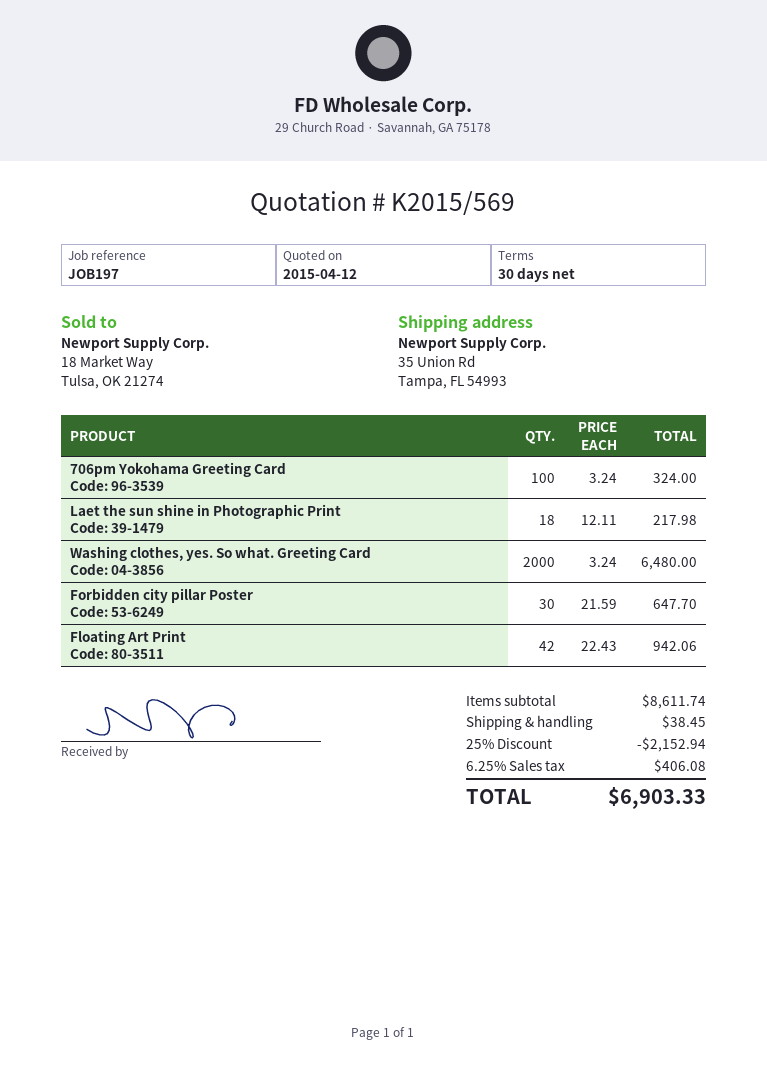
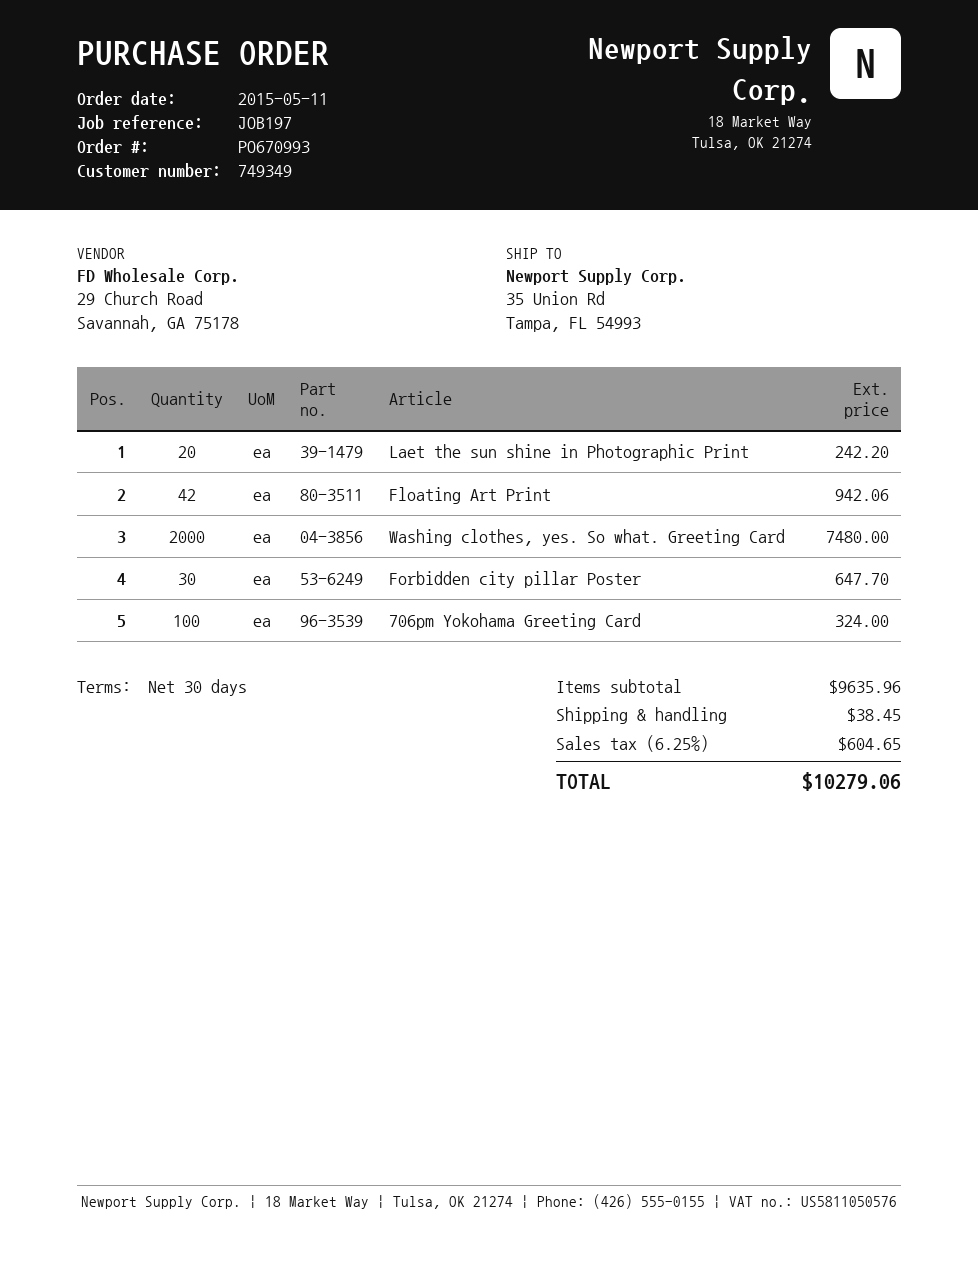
Laet the sun shine in Photographic Print: 18 for 217.98 -> 20 for 242.20
Washing clothes, yes. So what. Greeting Card: 2000 for 6480.00 -> 2000 for 7480.00
subtotal: 8611.74 -> 9635.96
discount: 25% = 2152.94 -> none
tax: 6.25% = 406.08 -> 6.25% = 604.65
total: 6903.33 -> 10279.06

